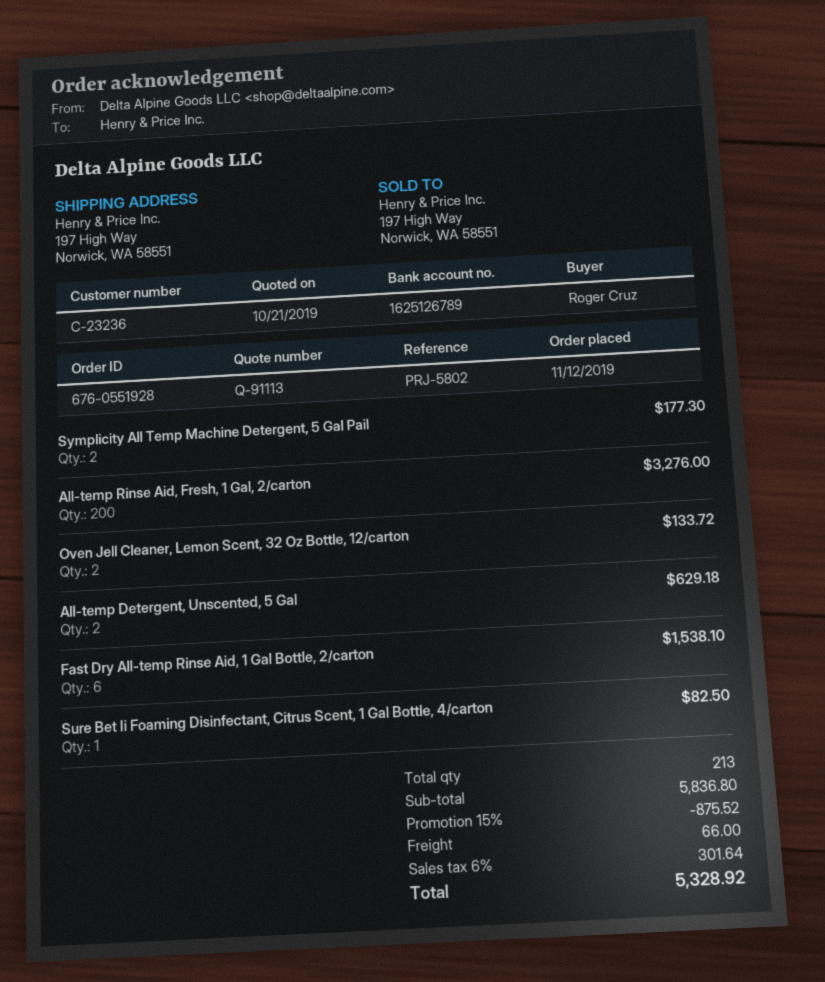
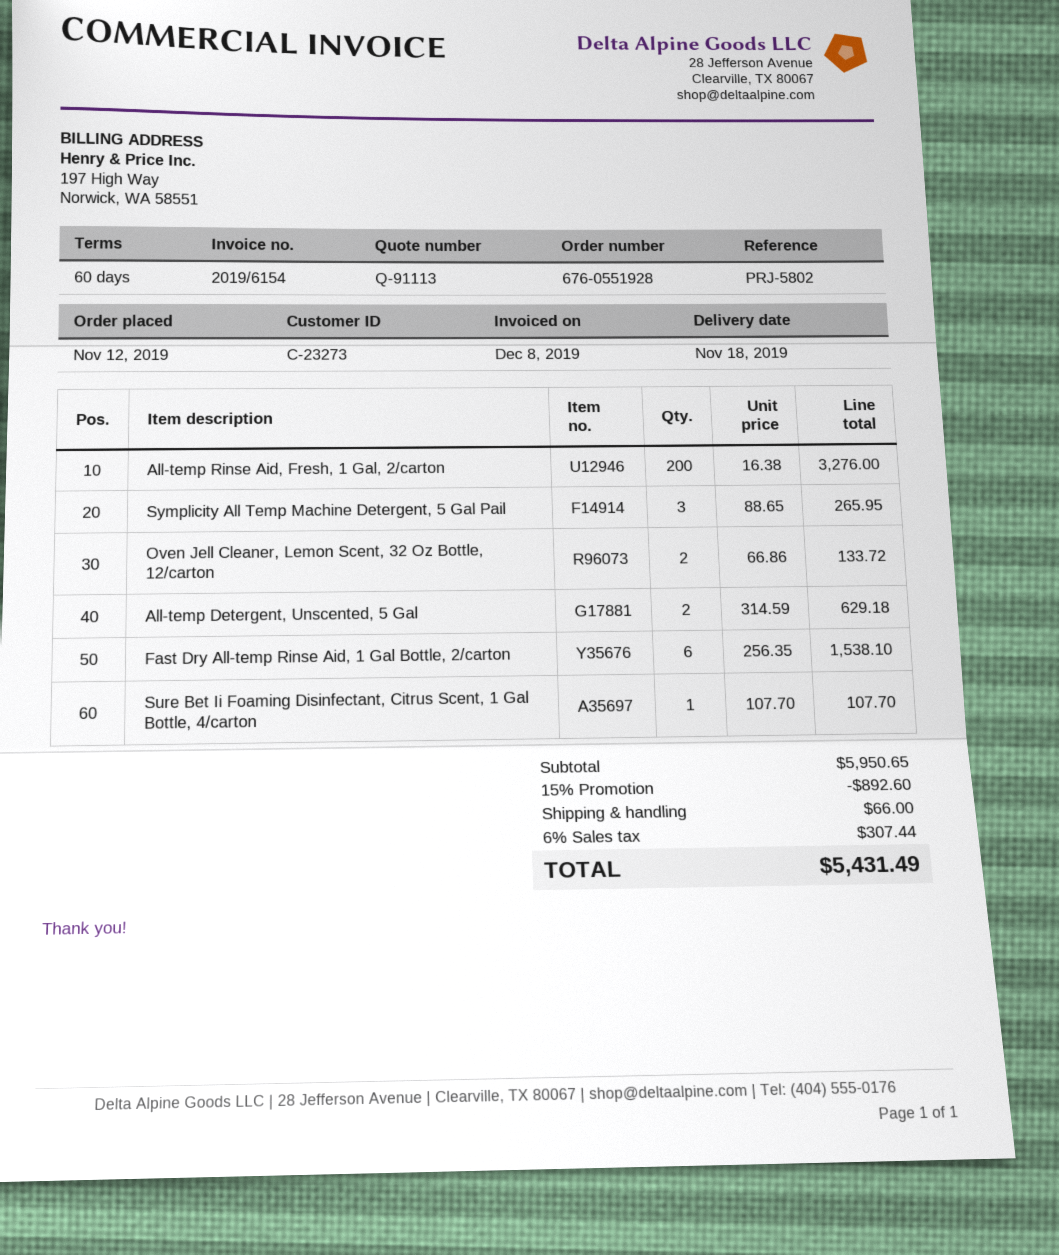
customer number: C-23236 -> C-23273
Symplicity All Temp Machine Detergent, 5 Gal Pail: 2 for 177.30 -> 3 for 265.95
Sure Bet Ii Foaming Disinfectant, Citrus Scent, 1 Gal Bottle, 4/carton: 1 for 82.50 -> 1 for 107.70
subtotal: 5836.80 -> 5950.65
discount: 15% = 875.52 -> 15% = 892.60
tax: 6% = 301.64 -> 6% = 307.44
total: 5328.92 -> 5431.49

